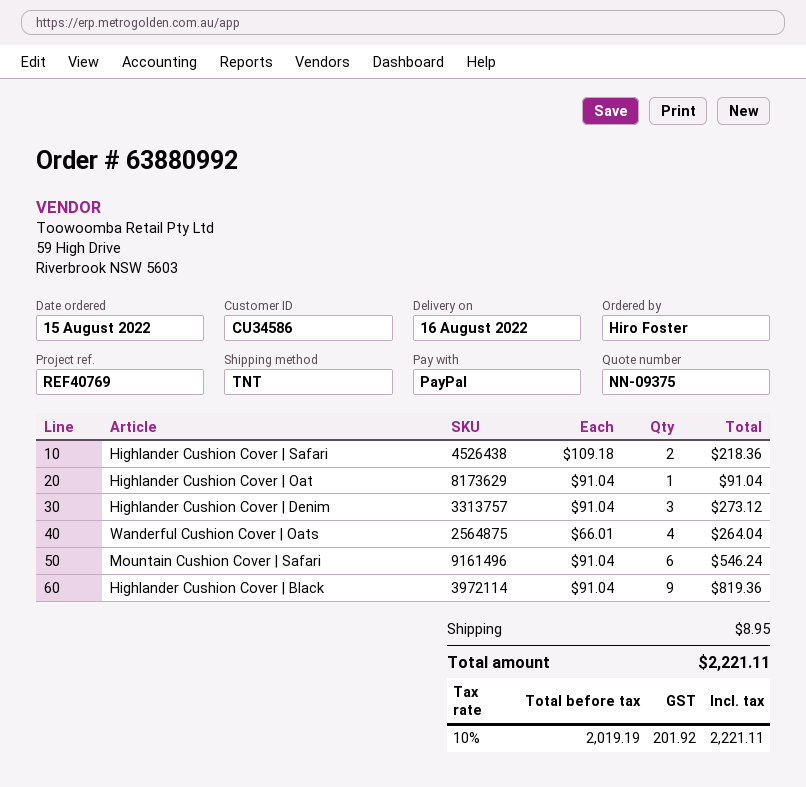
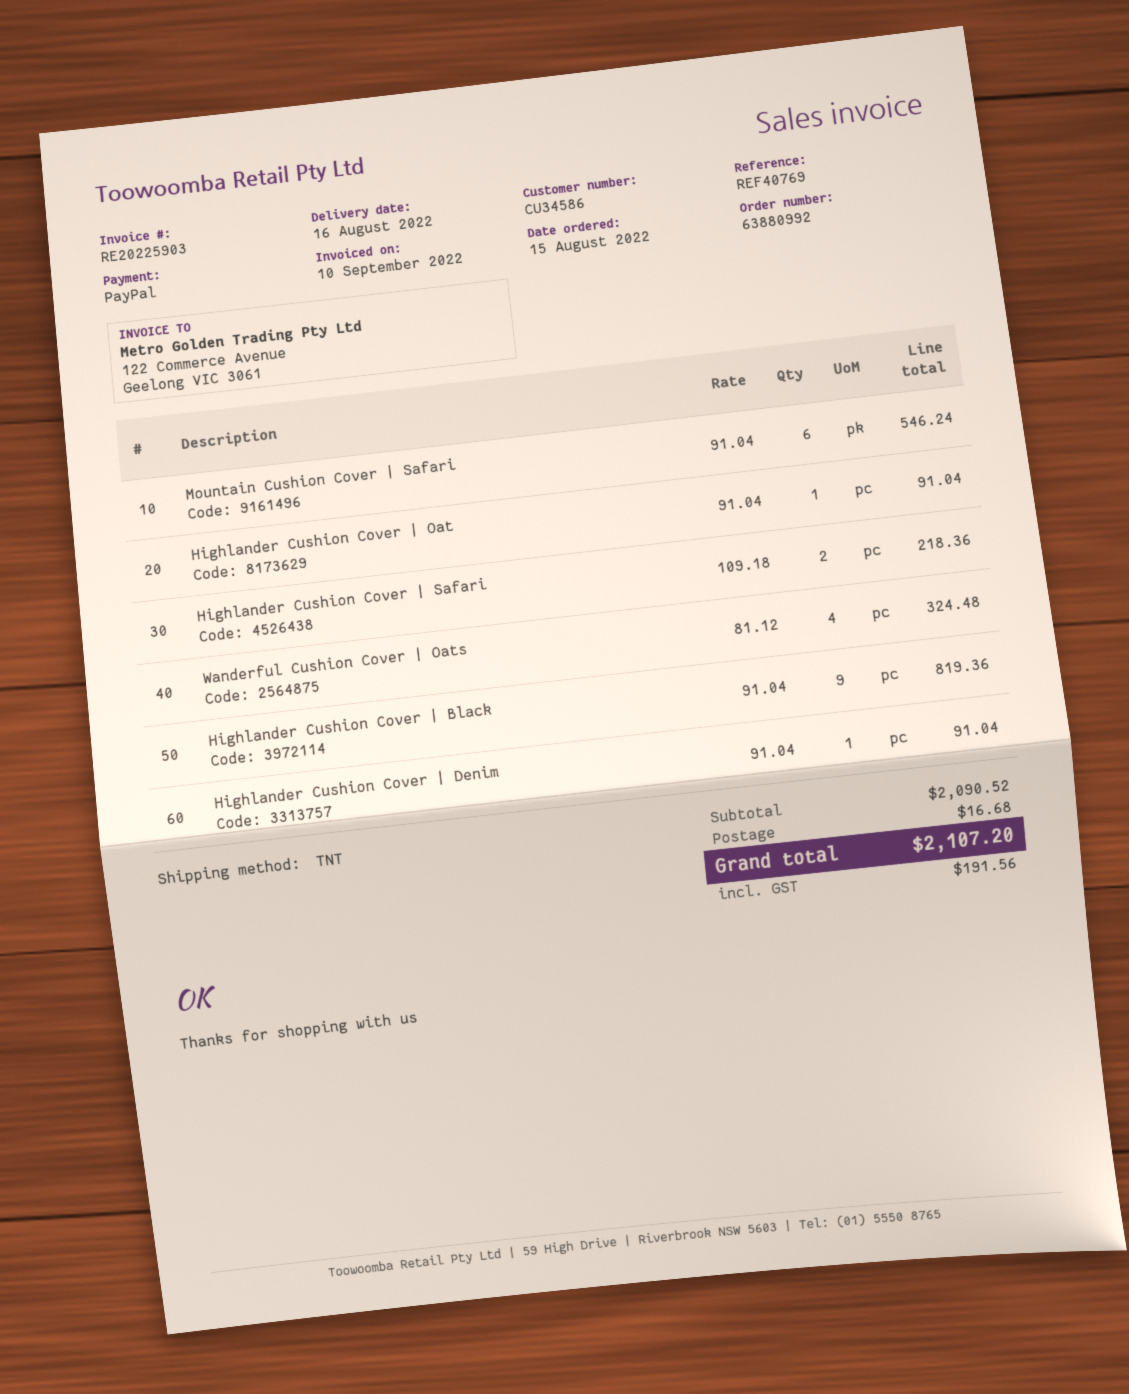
Highlander Cushion Cover | Denim: 3 x 91.04 = 273.12 -> 1 x 91.04 = 91.04
Wanderful Cushion Cover | Oats: 4 x 66.01 = 264.04 -> 4 x 81.12 = 324.48
shipping: 8.95 -> 16.68
tax: 201.92 -> 191.56
total: 2221.11 -> 2107.20

